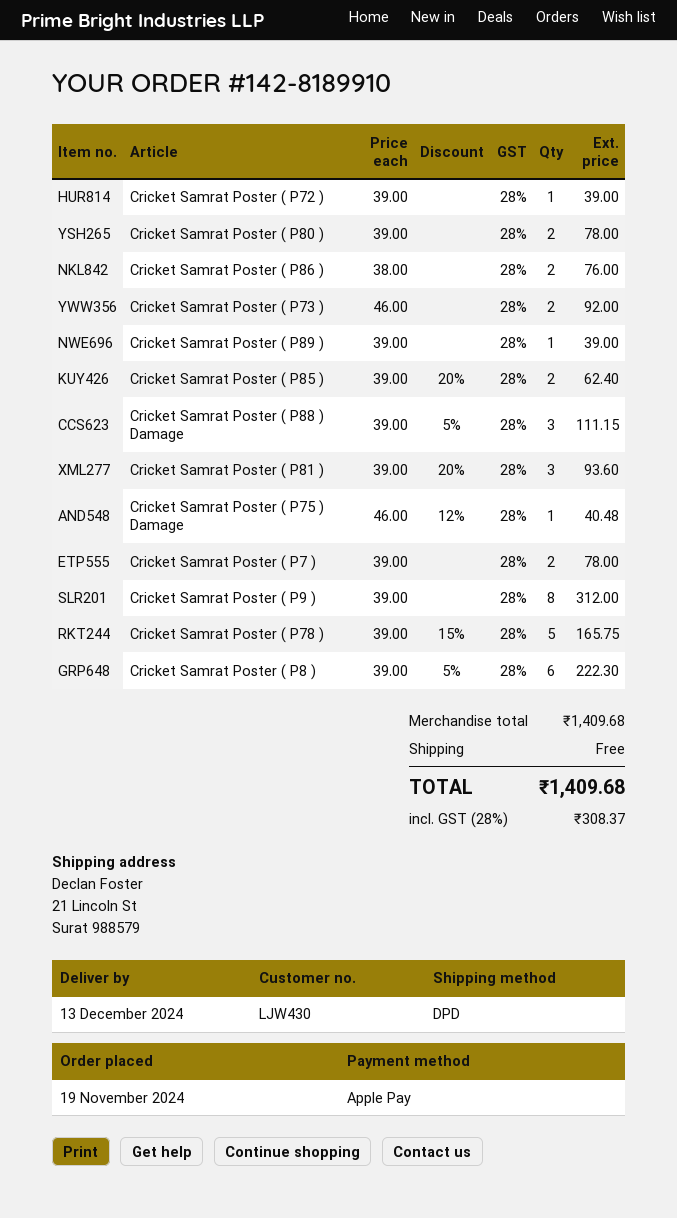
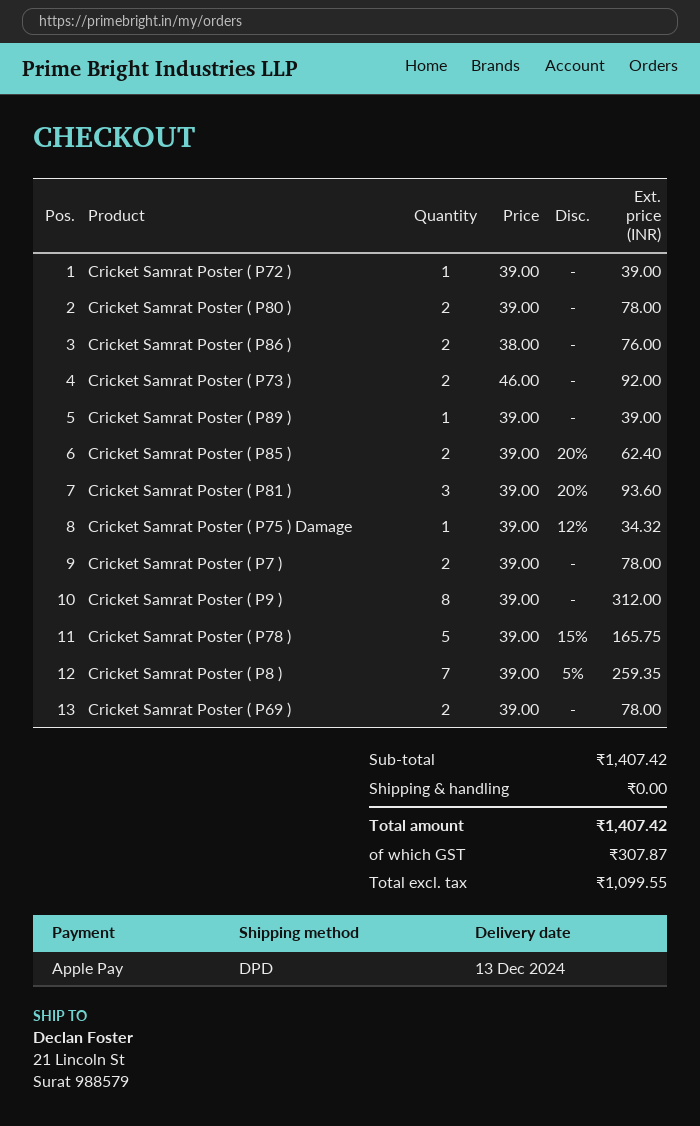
Cricket Samrat Poster ( P88 ) Damage: 3 x 39.00 - 5% = 111.15 -> none
Cricket Samrat Poster ( P75 ) Damage: 1 x 46.00 - 12% = 40.48 -> 1 x 39.00 - 12% = 34.32
Cricket Samrat Poster ( P8 ): 6 x 39.00 - 5% = 222.30 -> 7 x 39.00 - 5% = 259.35
Cricket Samrat Poster ( P69 ): none -> 2 x 39.00 = 78.00
subtotal: 1409.68 -> 1407.42
tax: 308.37 -> 307.87
total: 1409.68 -> 1407.42

